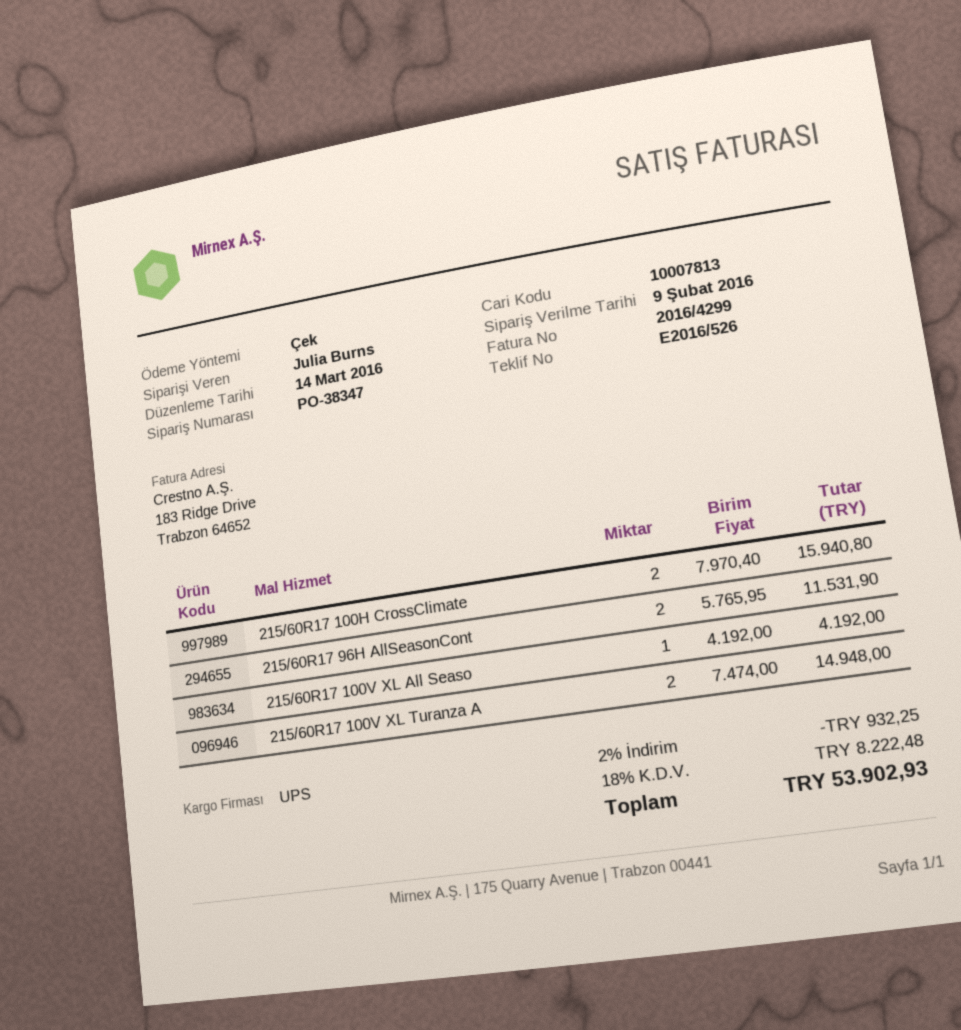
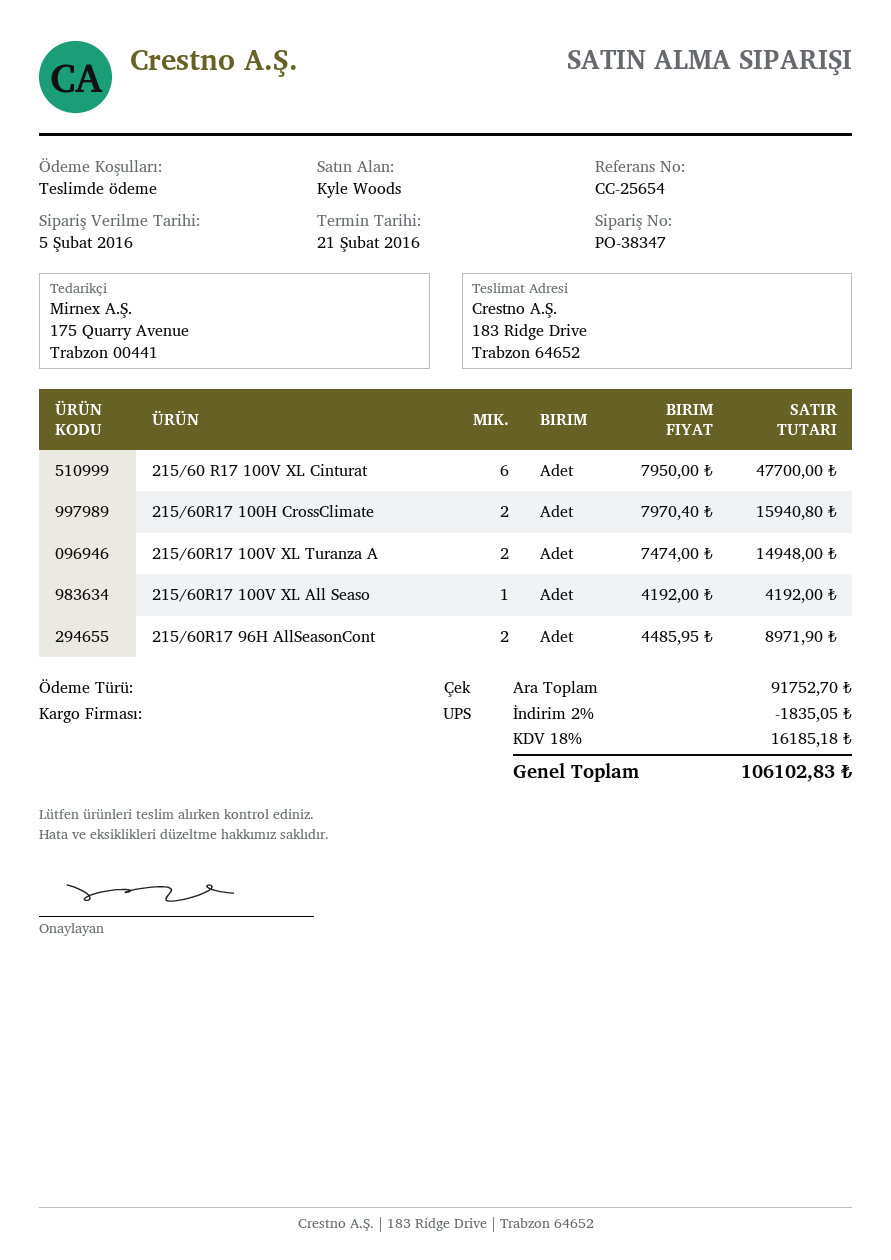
order date: 2016-02-09 -> 2016-02-05
ordered by: Julia Burns -> Kyle Woods
215/60R17 96H AllSeasonCont: 2 x 5765.95 = 11531.90 -> 2 x 4485.95 = 8971.90
215/60 R17 100V XL Cinturat: none -> 6 x 7950.00 = 47700.00
discount: 2% = 932.25 -> 2% = 1835.05
tax: 18% = 8222.48 -> 18% = 16185.18
total: 53902.93 -> 106102.83

